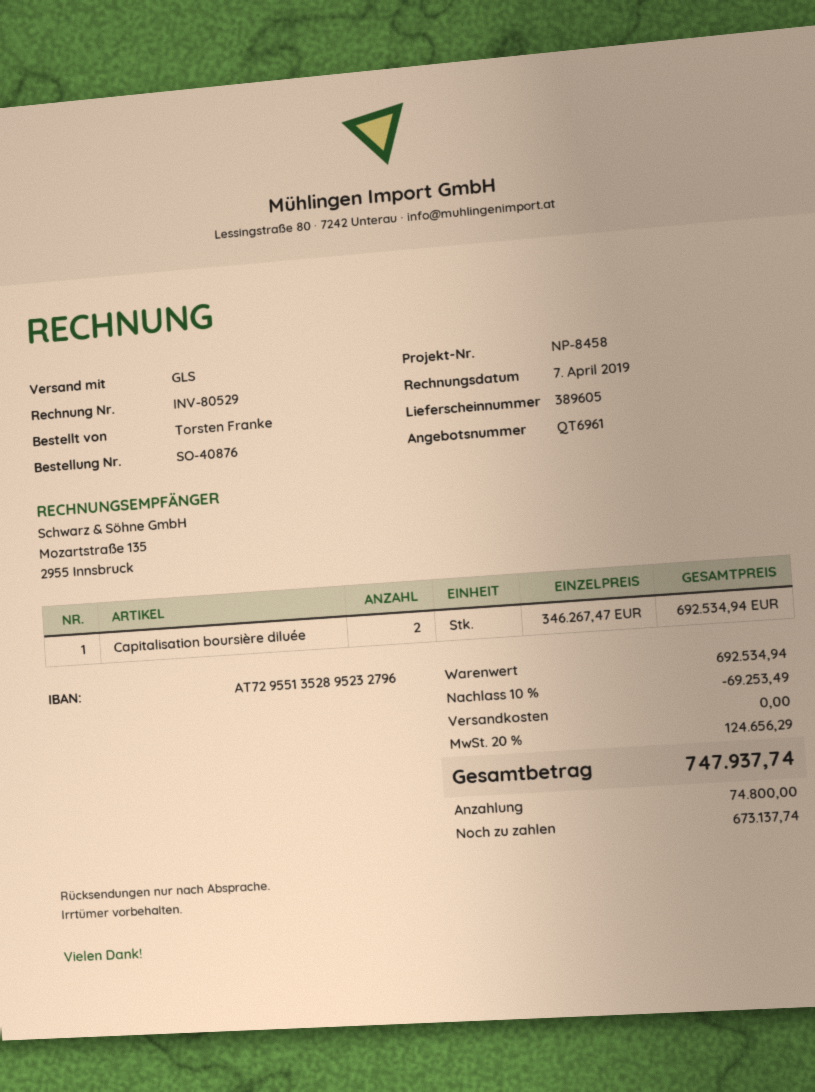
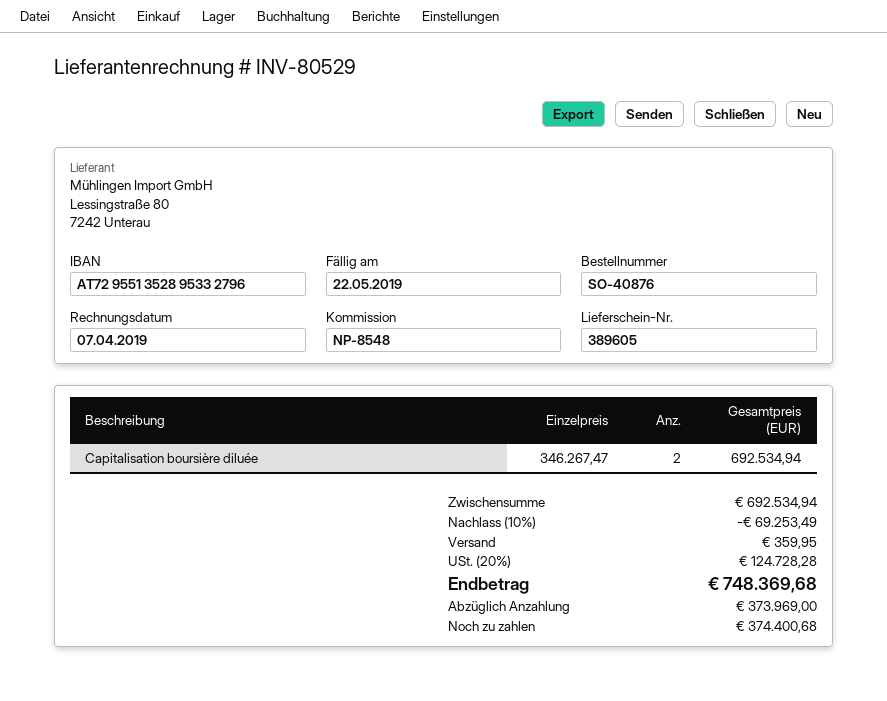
reference: NP-8458 -> NP-8548
bank account: AT729551352895232796 -> AT729551352895332796
shipping: 0.00 -> 359.95
tax: 20% = 124656.29 -> 20% = 124728.28
total: 747937.74 -> 748369.68
deposit: 74800.00 -> 373969.00
balance: 673137.74 -> 374400.68

